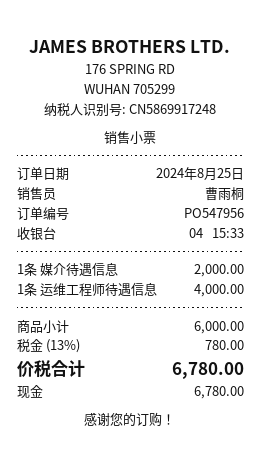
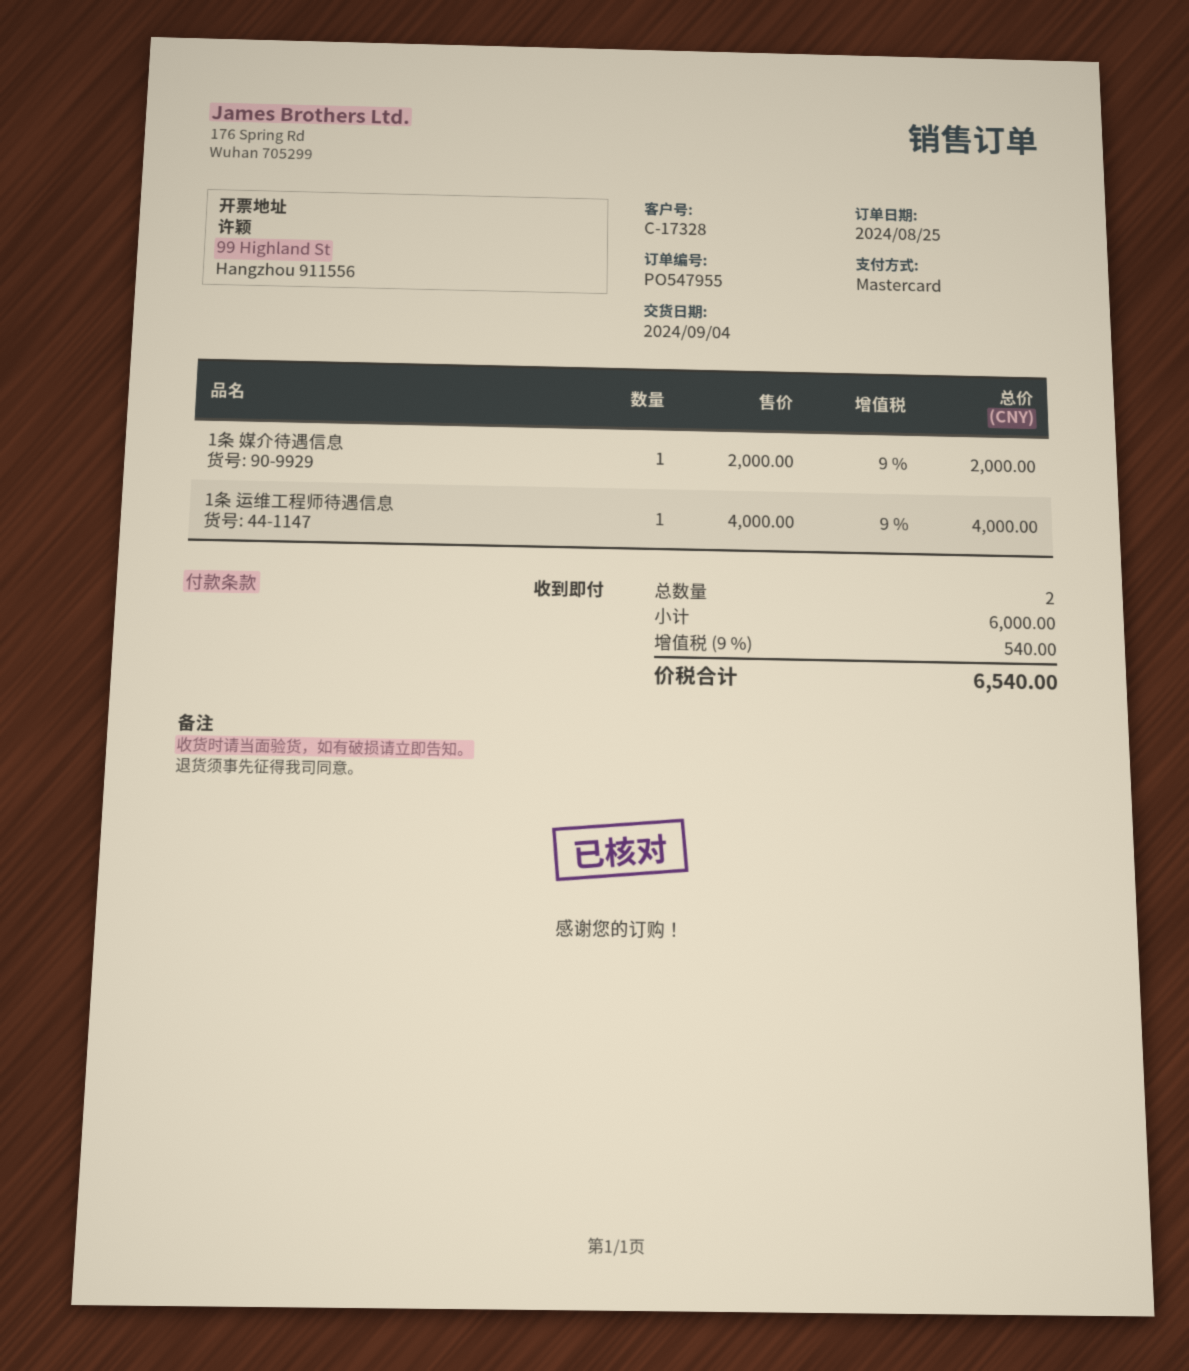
order number: PO547956 -> PO547955
payment method: cash -> Mastercard
tax: 13% = 780.00 -> 9% = 540.00
total: 6780.00 -> 6540.00

